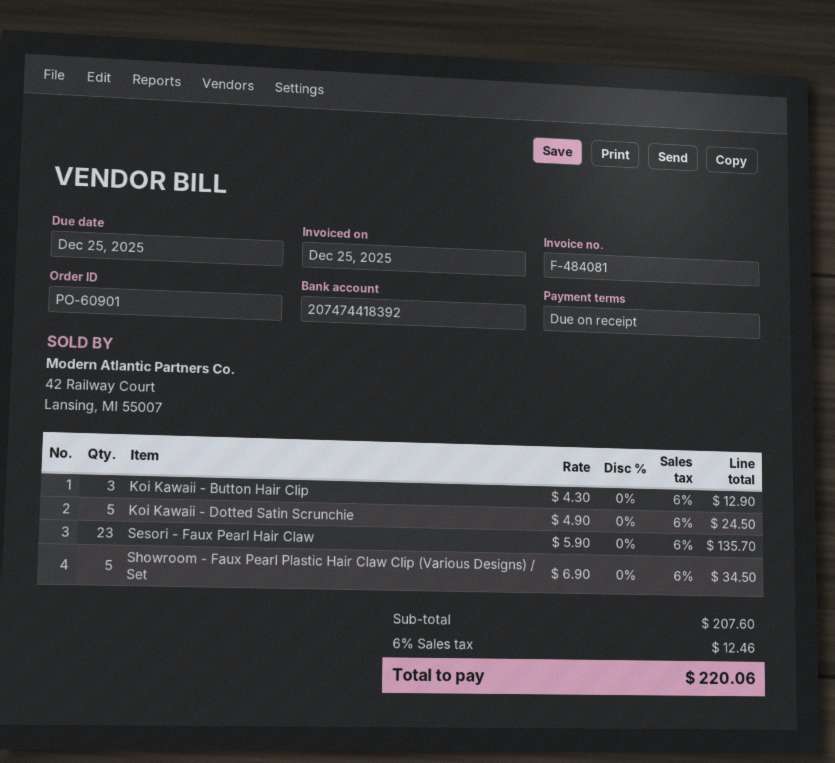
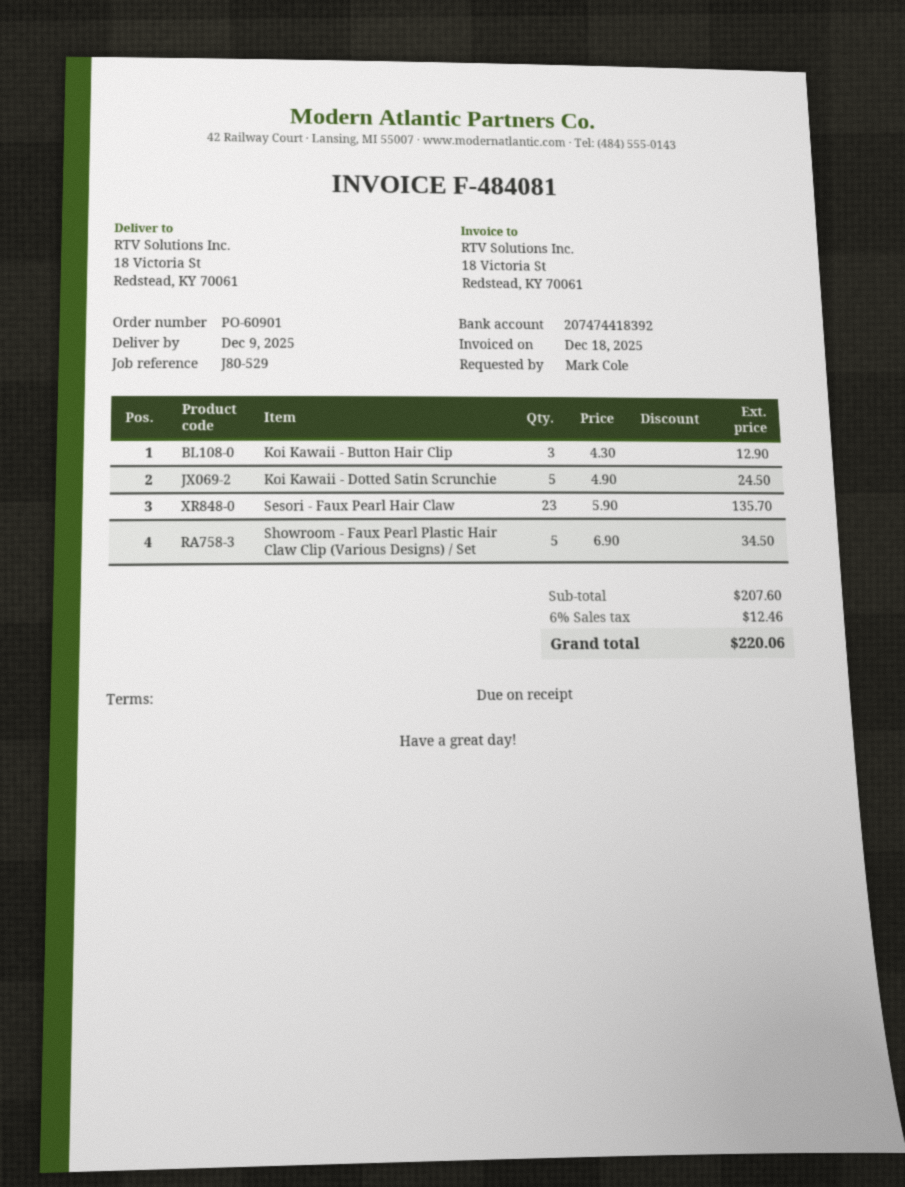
invoice date: 2025-12-25 -> 2025-12-18

